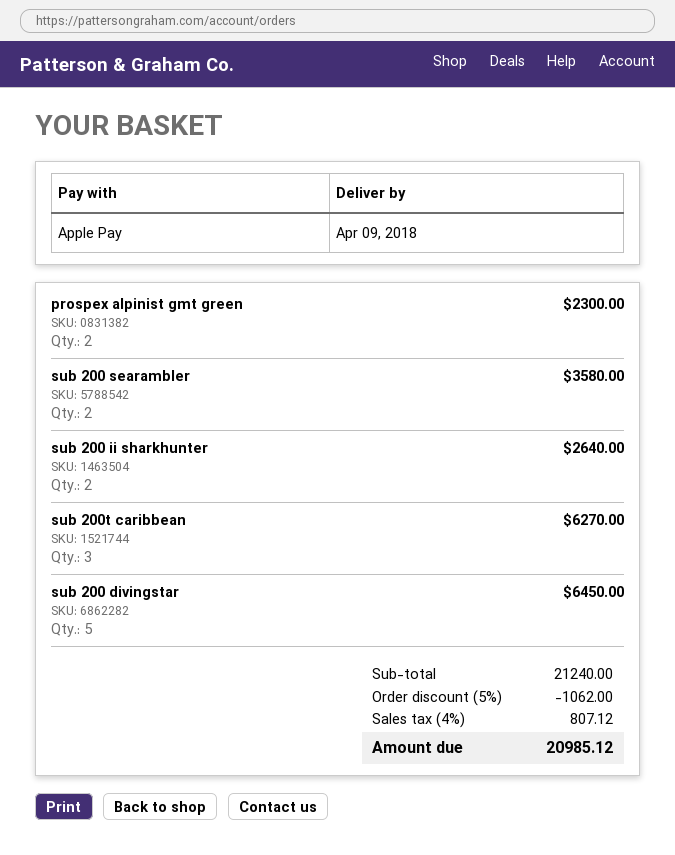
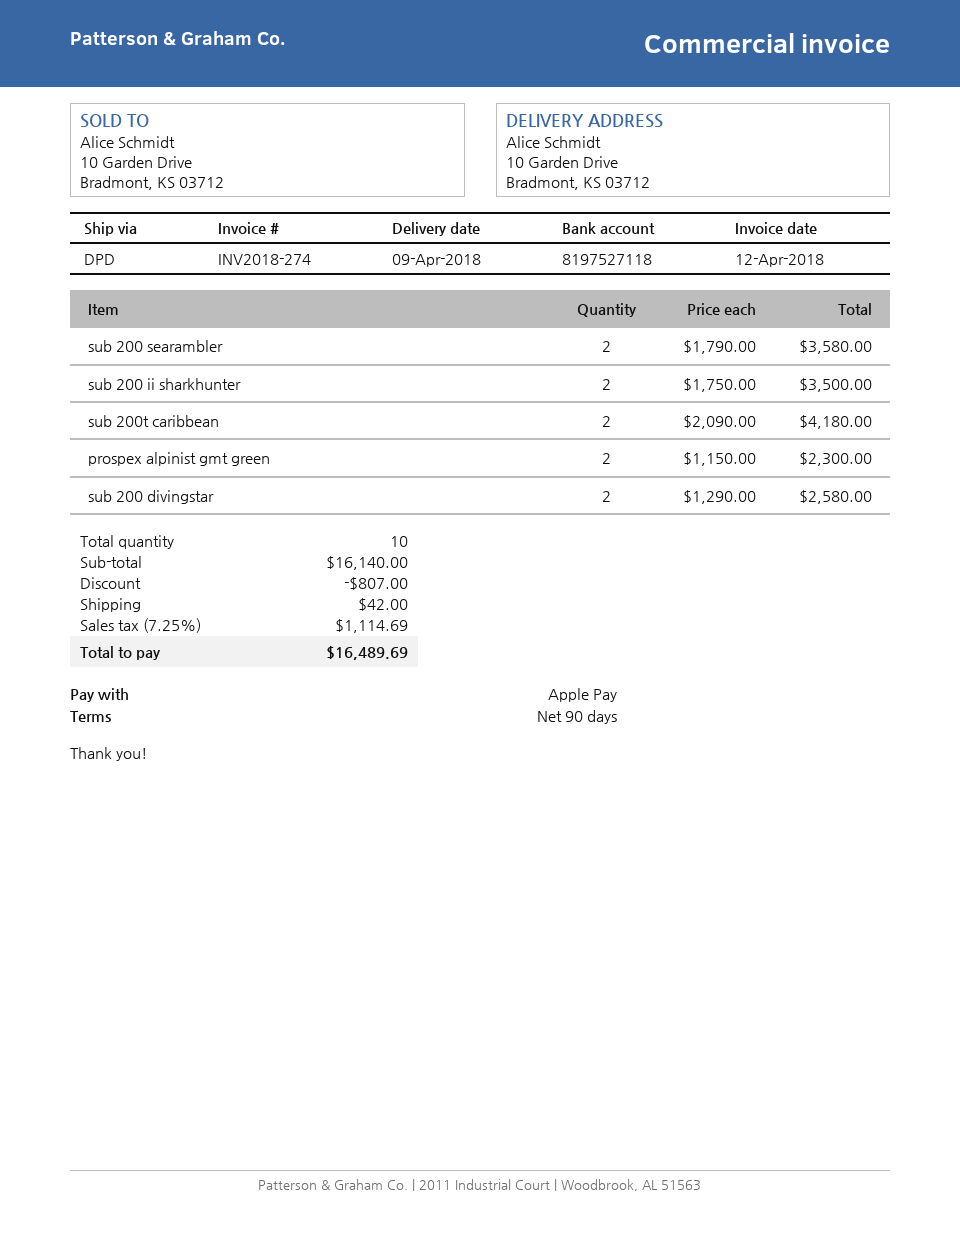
sub 200 ii sharkhunter: 2 for 2640.00 -> 2 for 3500.00
sub 200t caribbean: 3 for 6270.00 -> 2 for 4180.00
sub 200 divingstar: 5 for 6450.00 -> 2 for 2580.00
subtotal: 21240.00 -> 16140.00
discount: 1062.00 -> 807.00
shipping: none -> 42.00
tax: 4% = 807.12 -> 7.25% = 1114.69
total: 20985.12 -> 16489.69

